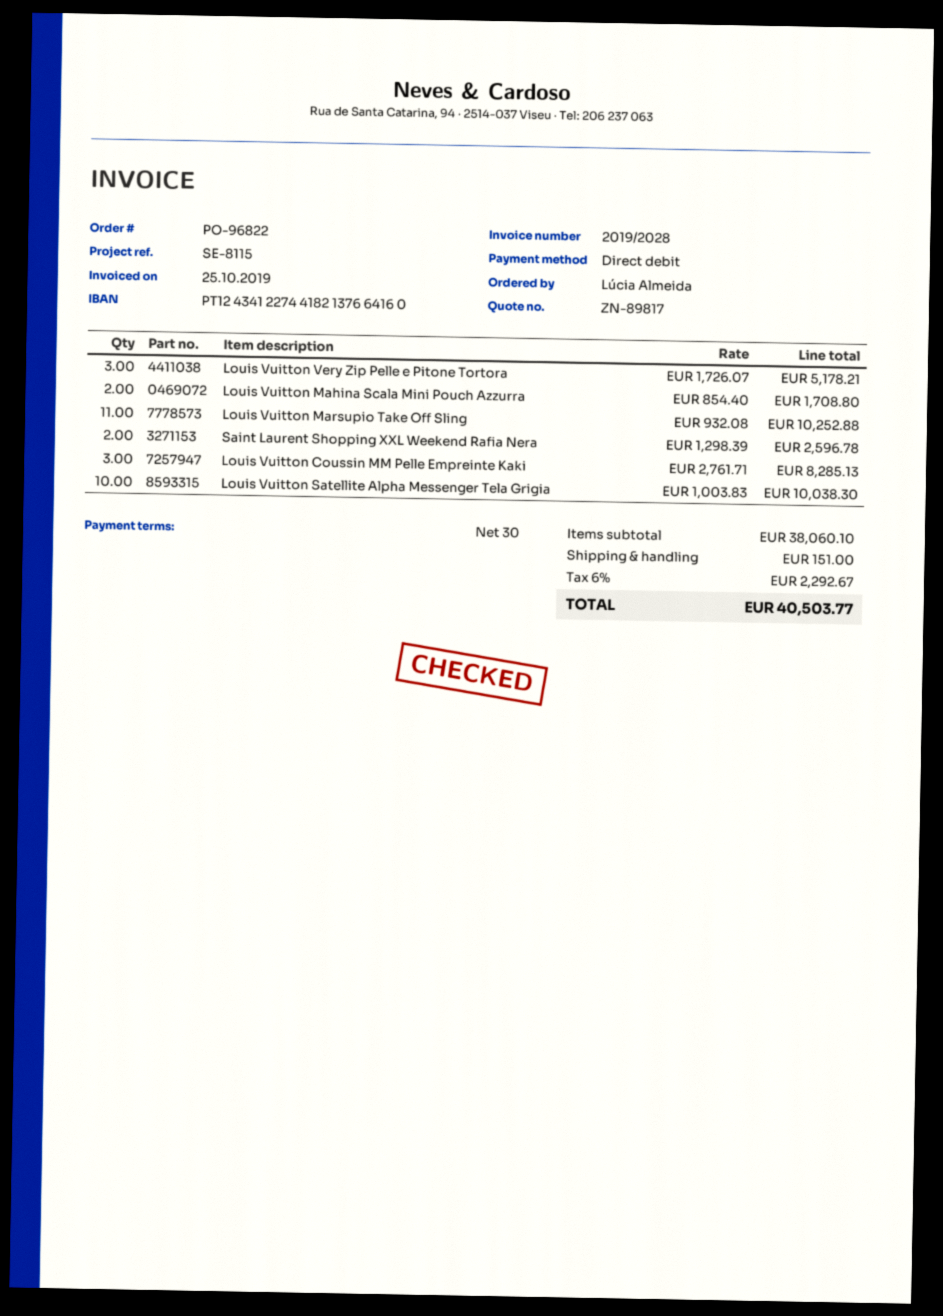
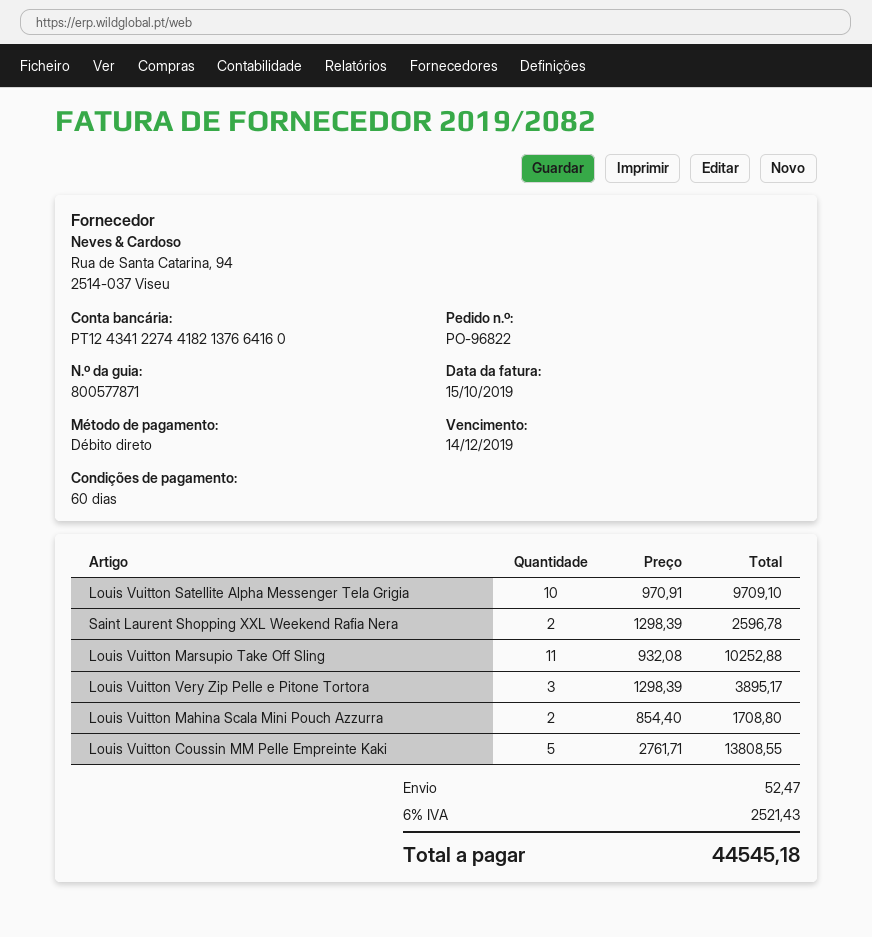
invoice number: 2019/2028 -> 2019/2082
invoice date: 2019-10-25 -> 2019-10-15
payment terms: 30 days -> 60 days
Louis Vuitton Very Zip Pelle e Pitone Tortora: 3 x 1726.07 = 5178.21 -> 3 x 1298.39 = 3895.17
Louis Vuitton Coussin MM Pelle Empreinte Kaki: 3 x 2761.71 = 8285.13 -> 5 x 2761.71 = 13808.55
Louis Vuitton Satellite Alpha Messenger Tela Grigia: 10 x 1003.83 = 10038.30 -> 10 x 970.91 = 9709.10
shipping: 151.00 -> 52.47
tax: 6% = 2292.67 -> 6% = 2521.43
total: 40503.77 -> 44545.18

